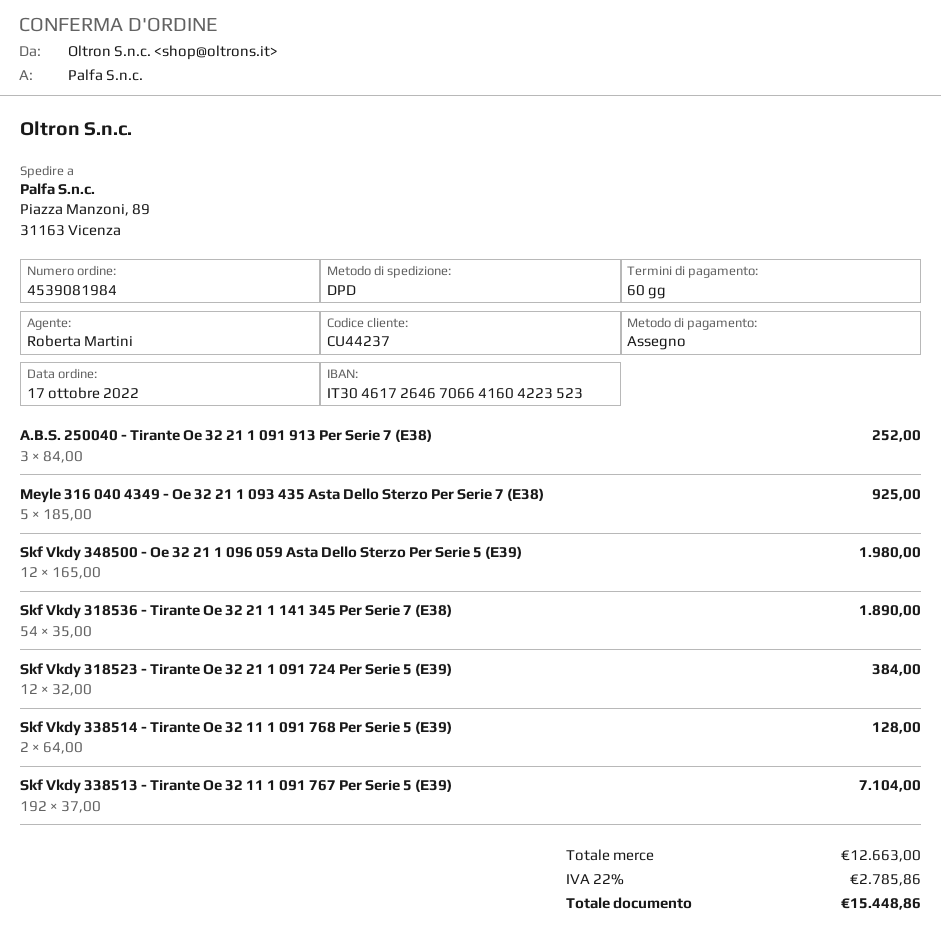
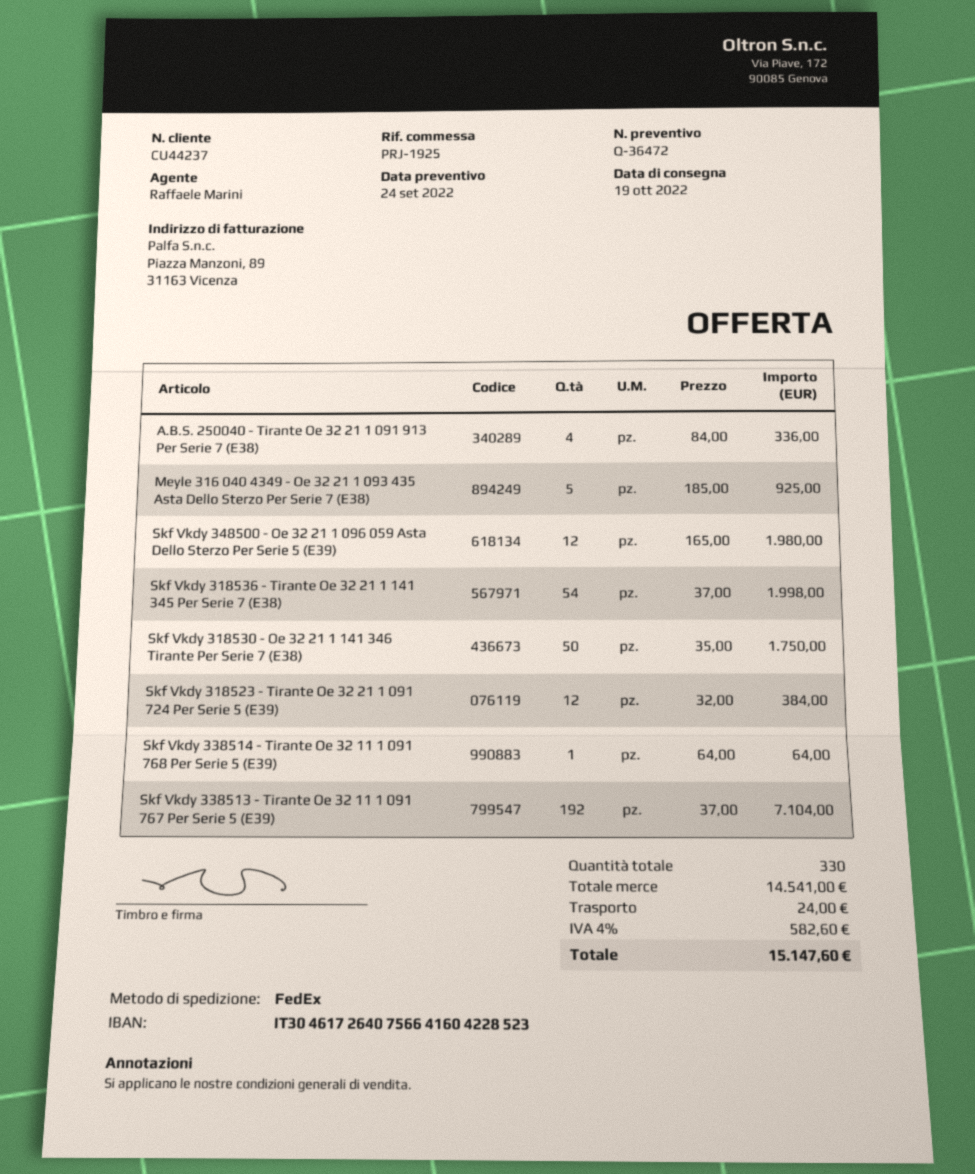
sales rep: Roberta Martini -> Raffaele Marini
bank account: IT3046172646706641604223523 -> IT3046172640756641604228523
shipping method: DPD -> FedEx
A.B.S. 250040 - Tirante Oe 32 21 1 091 913 Per Serie 7 (E38): 3 x 84.00 = 252.00 -> 4 x 84.00 = 336.00
Skf Vkdy 318536 - Tirante Oe 32 21 1 141 345 Per Serie 7 (E38): 54 x 35.00 = 1890.00 -> 54 x 37.00 = 1998.00
Skf Vkdy 338514 - Tirante Oe 32 11 1 091 768 Per Serie 5 (E39): 2 x 64.00 = 128.00 -> 1 x 64.00 = 64.00
Skf Vkdy 318530 - Oe 32 21 1 141 346 Tirante Per Serie 7 (E38): none -> 50 x 35.00 = 1750.00
subtotal: 12663.00 -> 14541.00
shipping: none -> 24.00
tax: 22% = 2785.86 -> 4% = 582.60
total: 15448.86 -> 15147.60

